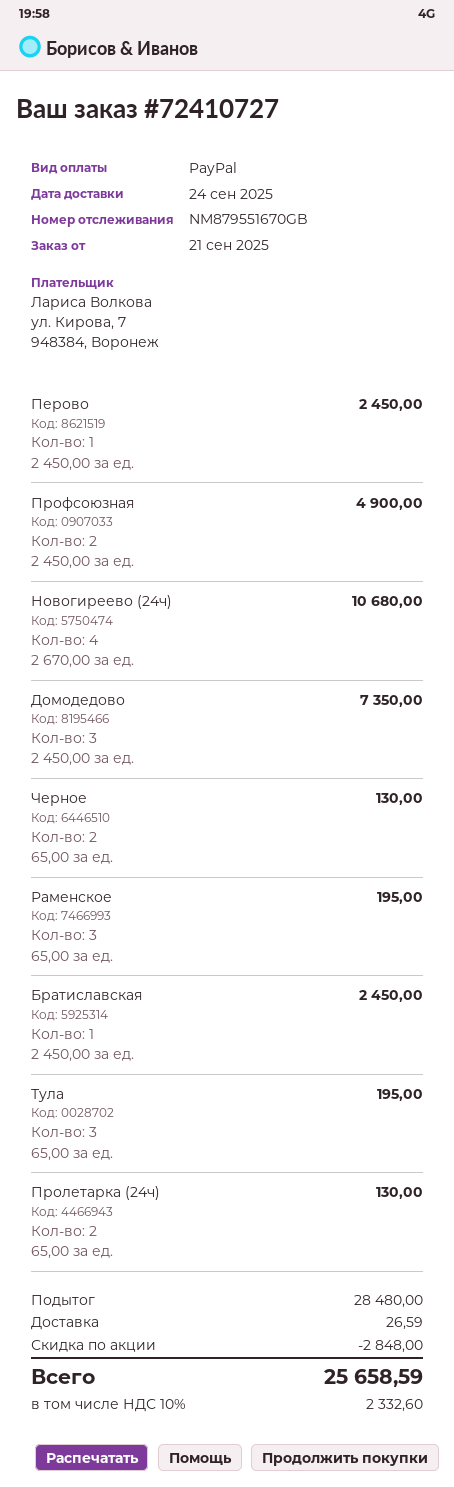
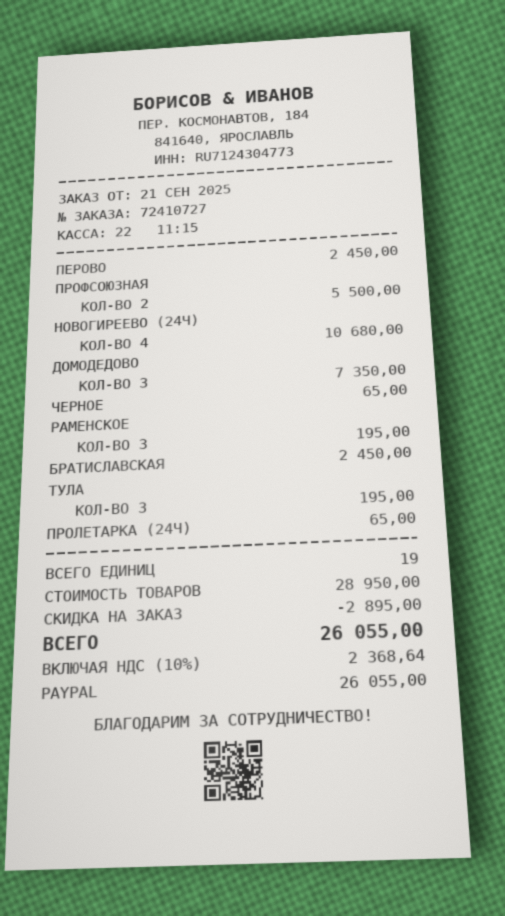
Профсоюзная: 2 for 4900.00 -> 2 for 5500.00
Черное: 2 for 130.00 -> 1 for 65.00
Пролетарка (24ч): 2 for 130.00 -> 1 for 65.00
subtotal: 28480.00 -> 28950.00
discount: 2848.00 -> 2895.00
shipping: 26.59 -> none
tax: 10% = 2332.60 -> 10% = 2368.64
total: 25658.59 -> 26055.00

